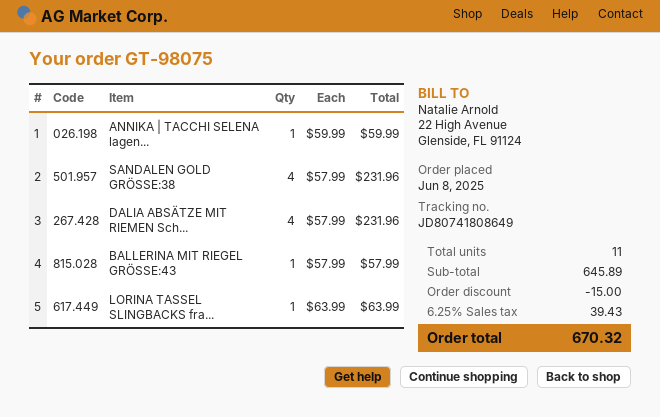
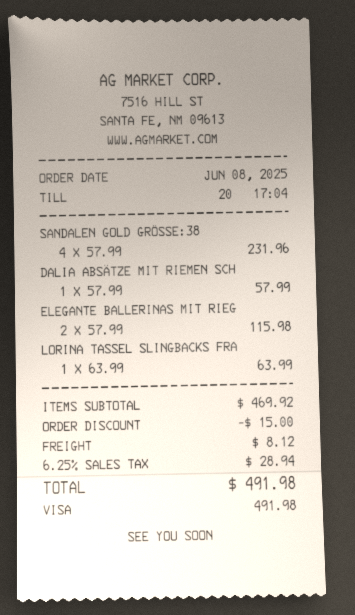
ANNIKA | TACCHI SELENA lagen...: 1 x 59.99 = 59.99 -> none
DALIA ABSÄTZE MIT RIEMEN Sch...: 4 x 57.99 = 231.96 -> 1 x 57.99 = 57.99
BALLERINA MIT RIEGEL GRÖSSE:43: 1 x 57.99 = 57.99 -> none
ELEGANTE BALLERINAS MIT RIEG: none -> 2 x 57.99 = 115.98
subtotal: 645.89 -> 469.92
shipping: none -> 8.12
tax: 6.25% = 39.43 -> 6.25% = 28.94
total: 670.32 -> 491.98

